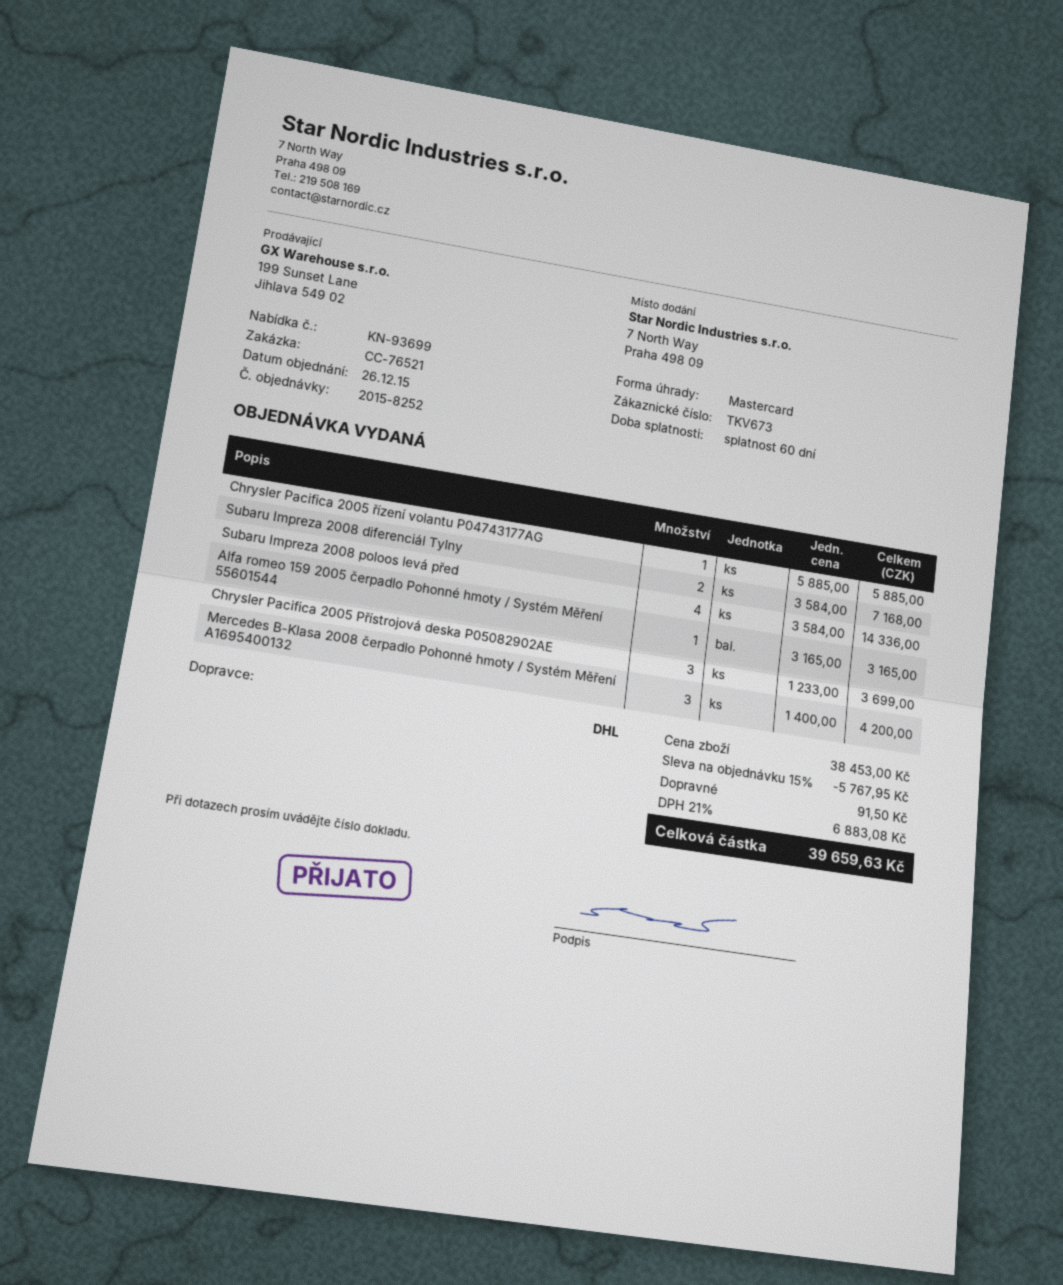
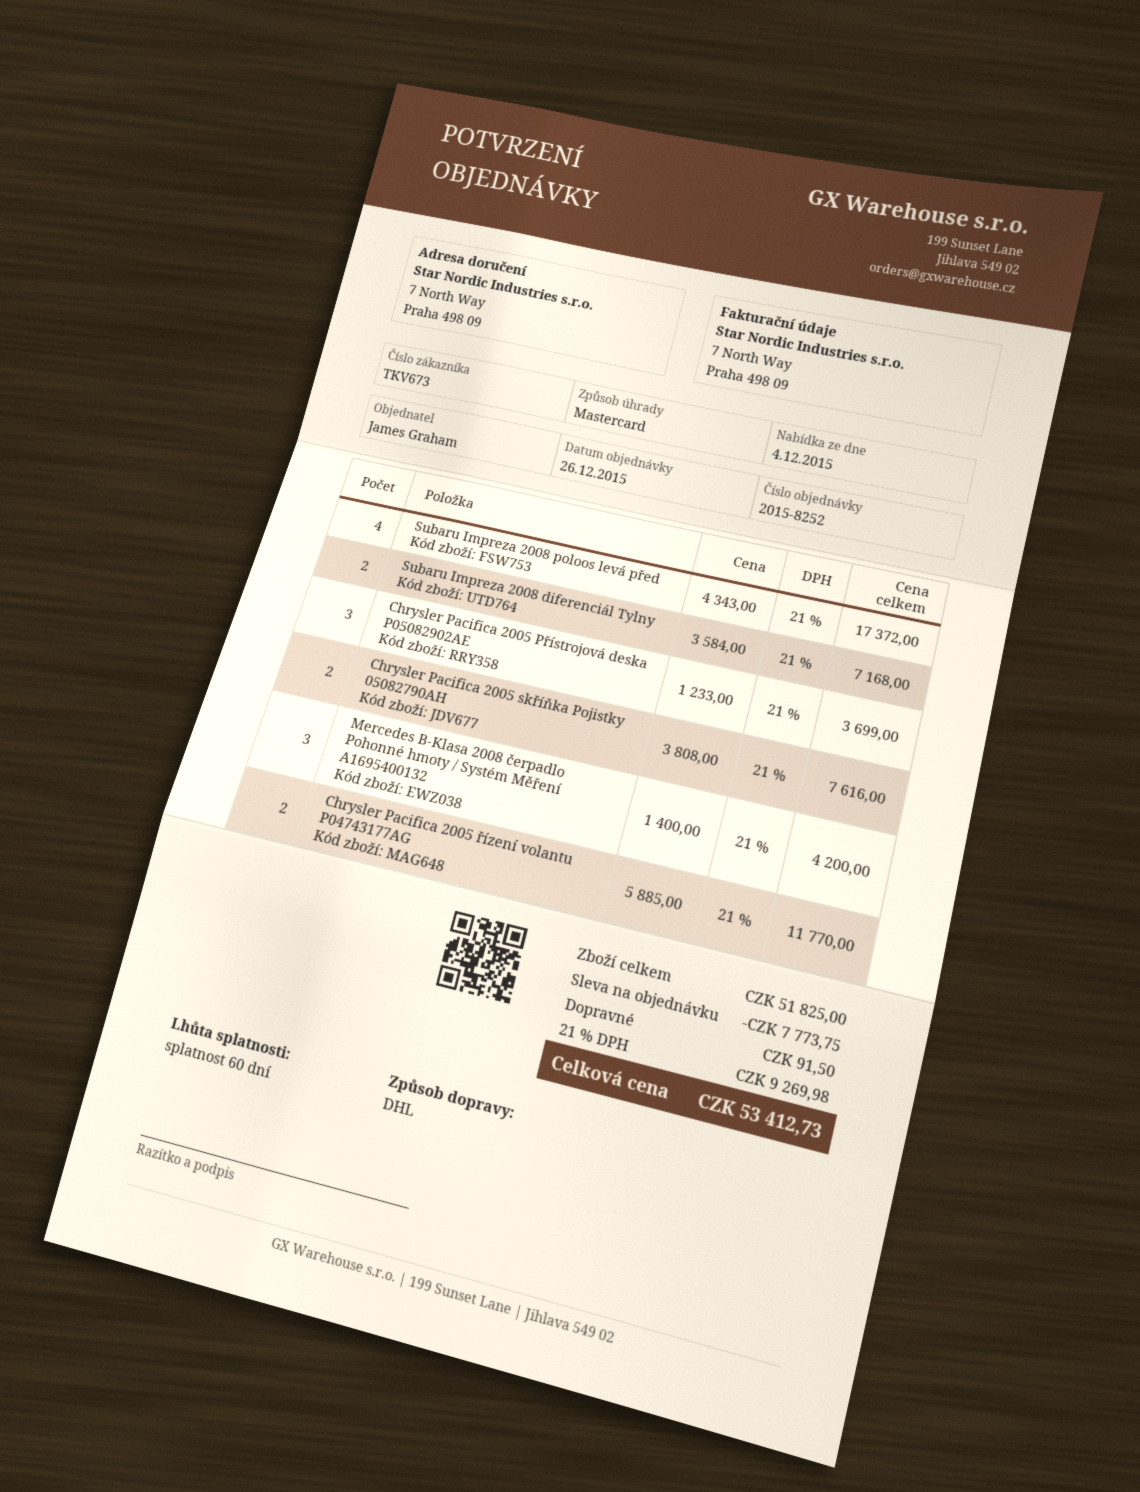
Chrysler Pacifica 2005 řízení volantu P04743177AG: 1 x 5885.00 = 5885.00 -> 2 x 5885.00 = 11770.00
Subaru Impreza 2008 poloos levá před: 4 x 3584.00 = 14336.00 -> 4 x 4343.00 = 17372.00
Alfa romeo 159 2005 čerpadlo Pohonné hmoty / Systém Měření 55601544: 1 x 3165.00 = 3165.00 -> none
Chrysler Pacifica 2005 skříňka Pojistky 05082790AH: none -> 2 x 3808.00 = 7616.00
subtotal: 38453.00 -> 51825.00
discount: 5767.95 -> 7773.75
tax: 21% = 6883.08 -> 21% = 9269.98
total: 39659.63 -> 53412.73

